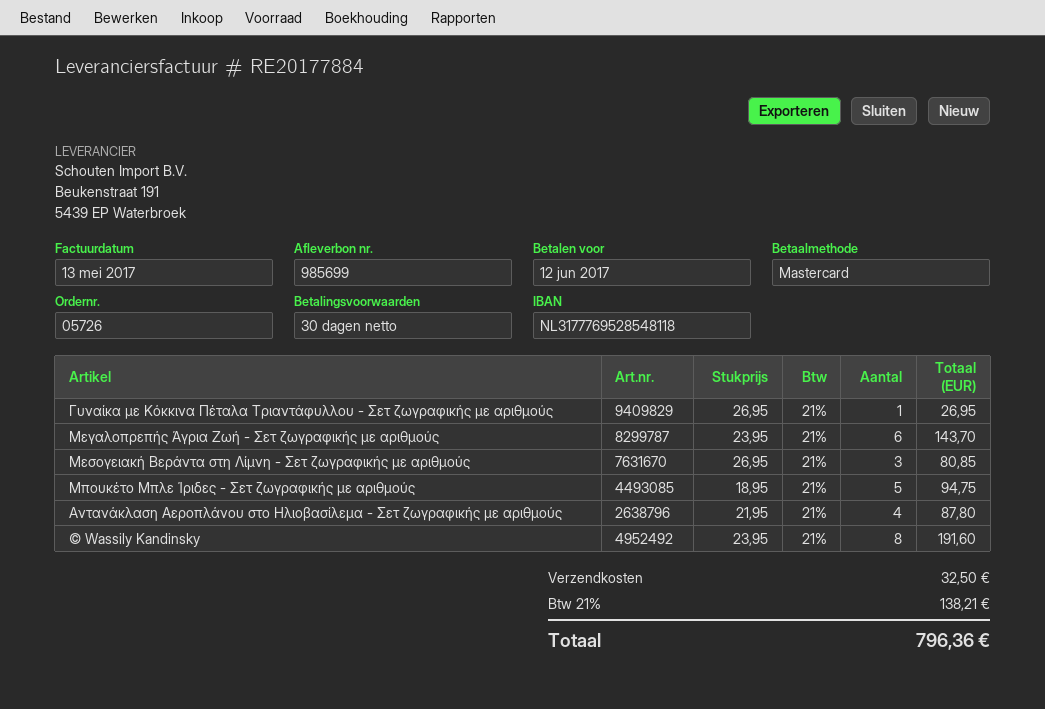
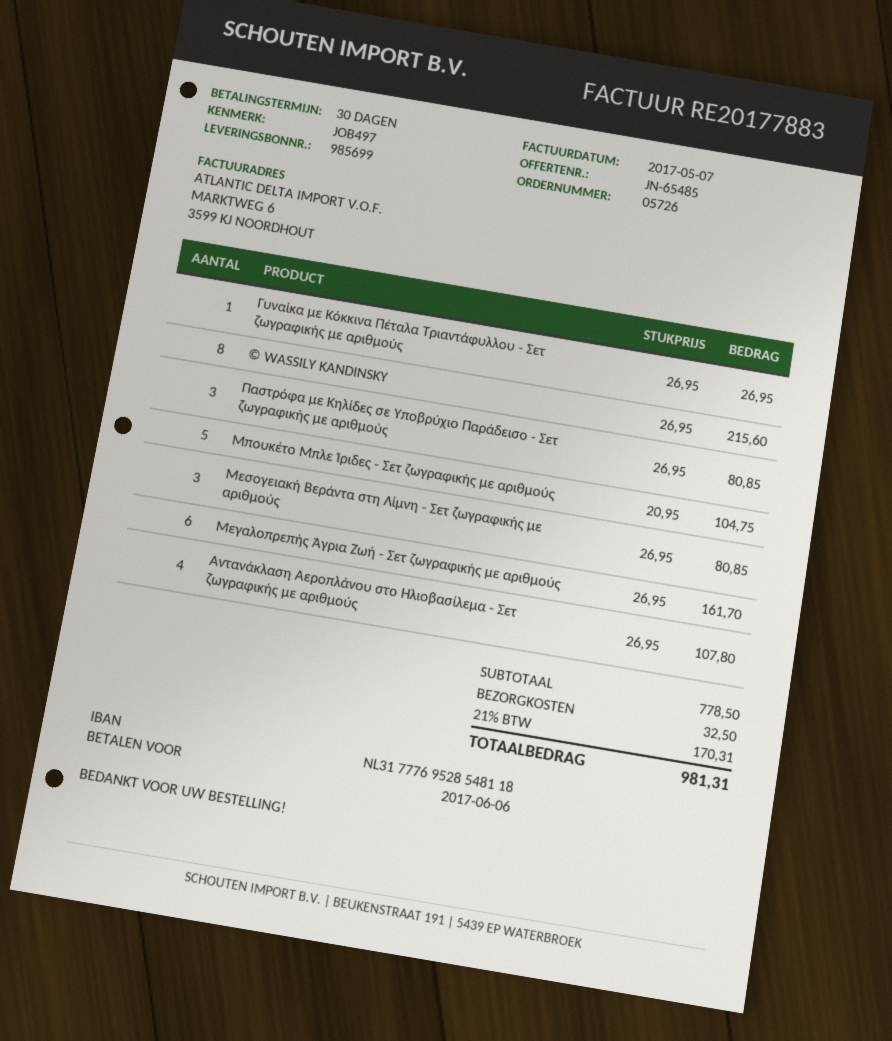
invoice number: RE20177884 -> RE20177883
invoice date: 2017-05-13 -> 2017-05-07
due date: 2017-06-12 -> 2017-06-06
Μεγαλοπρεπής Άγρια Ζωή - Σετ ζωγραφικής με αριθμούς: 6 x 23.95 = 143.70 -> 6 x 26.95 = 161.70
Μπουκέτο Μπλε Ίριδες - Σετ ζωγραφικής με αριθμούς: 5 x 18.95 = 94.75 -> 5 x 20.95 = 104.75
Αντανάκλαση Αεροπλάνου στο Ηλιοβασίλεμα - Σετ ζωγραφικής με αριθμούς: 4 x 21.95 = 87.80 -> 4 x 26.95 = 107.80
© Wassily Kandinsky: 8 x 23.95 = 191.60 -> 8 x 26.95 = 215.60
Παστρόφα με Κηλίδες σε Υποβρύχιο Παράδεισο - Σετ ζωγραφικής με αριθμούς: none -> 3 x 26.95 = 80.85
tax: 21% = 138.21 -> 21% = 170.31
total: 796.36 -> 981.31

